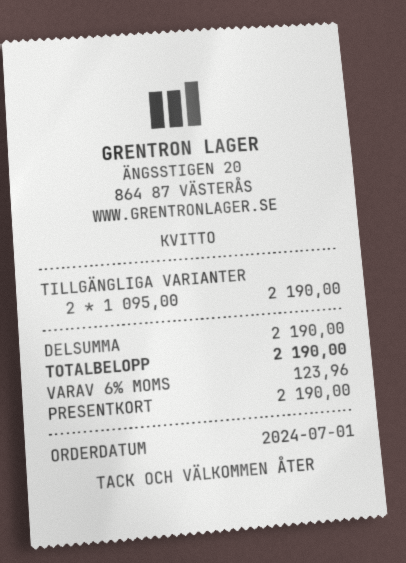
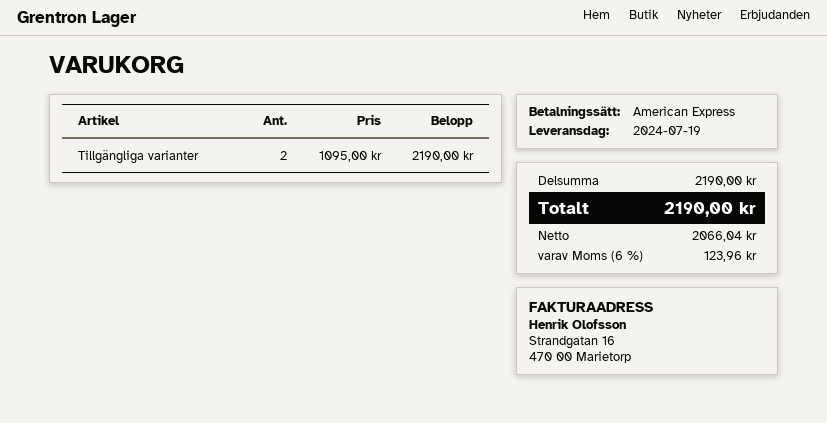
payment method: gift card -> American Express

